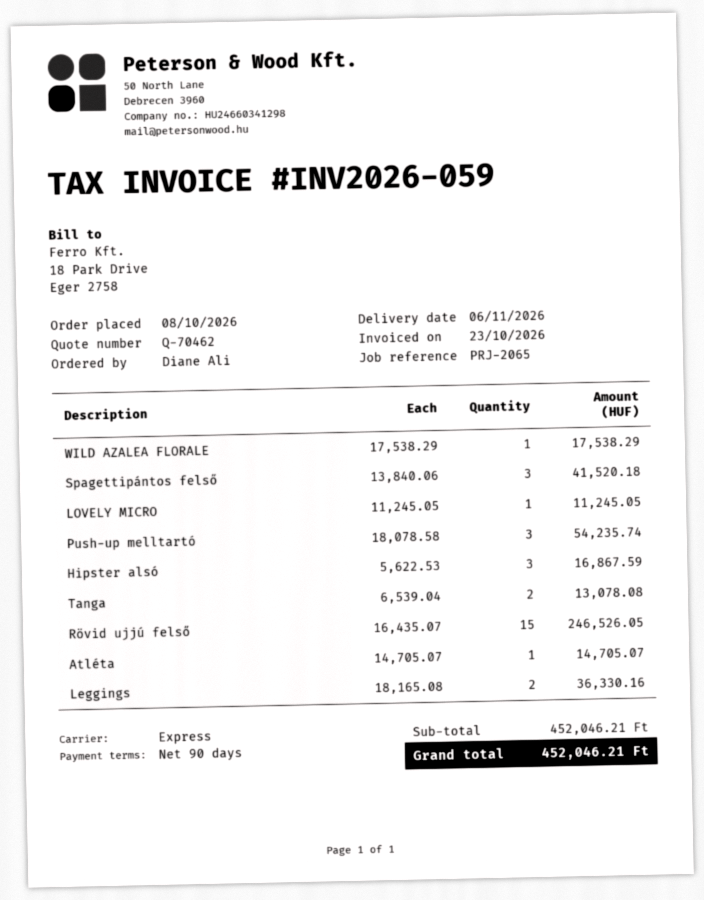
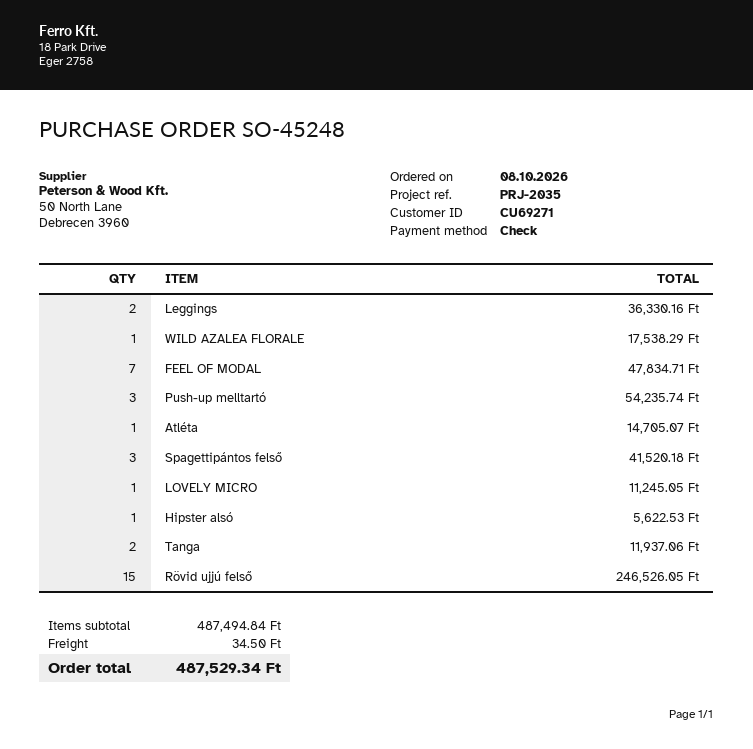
reference: PRJ-2065 -> PRJ-2035
Hipster alsó: 3 for 16867.59 -> 1 for 5622.53
Tanga: 2 for 13078.08 -> 2 for 11937.06
FEEL OF MODAL: none -> 7 for 47834.71
subtotal: 452046.21 -> 487494.84
shipping: none -> 34.50
total: 452046.21 -> 487529.34

